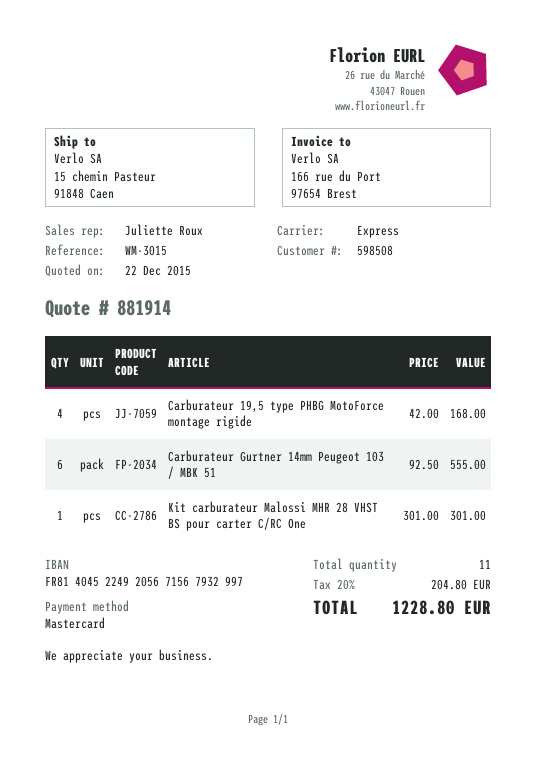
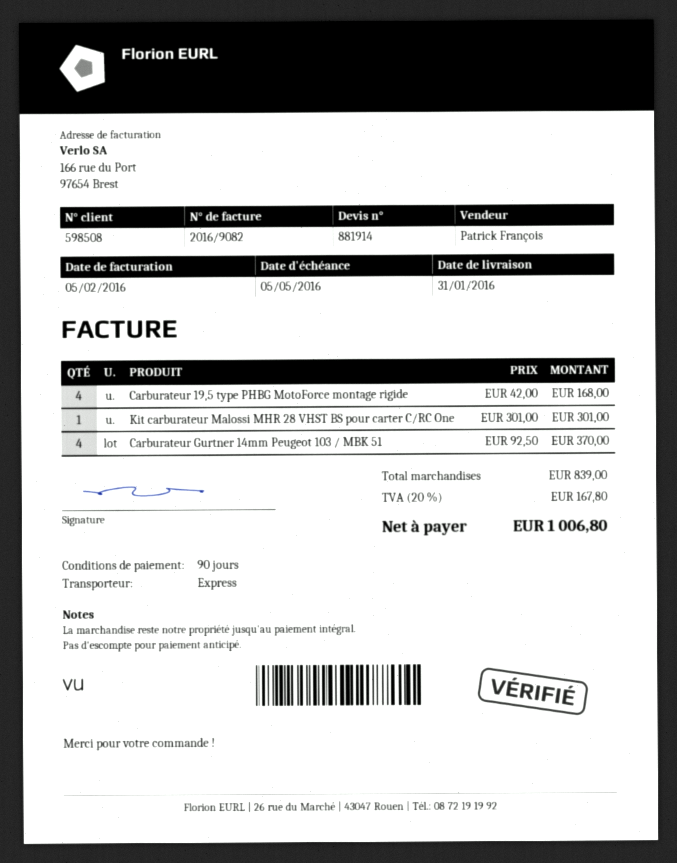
sales rep: Juliette Roux -> Patrick François
Carburateur Gurtner 14mm Peugeot 103 / MBK 51: 6 x 92.50 = 555.00 -> 4 x 92.50 = 370.00
tax: 20% = 204.80 -> 20% = 167.80
total: 1228.80 -> 1006.80

